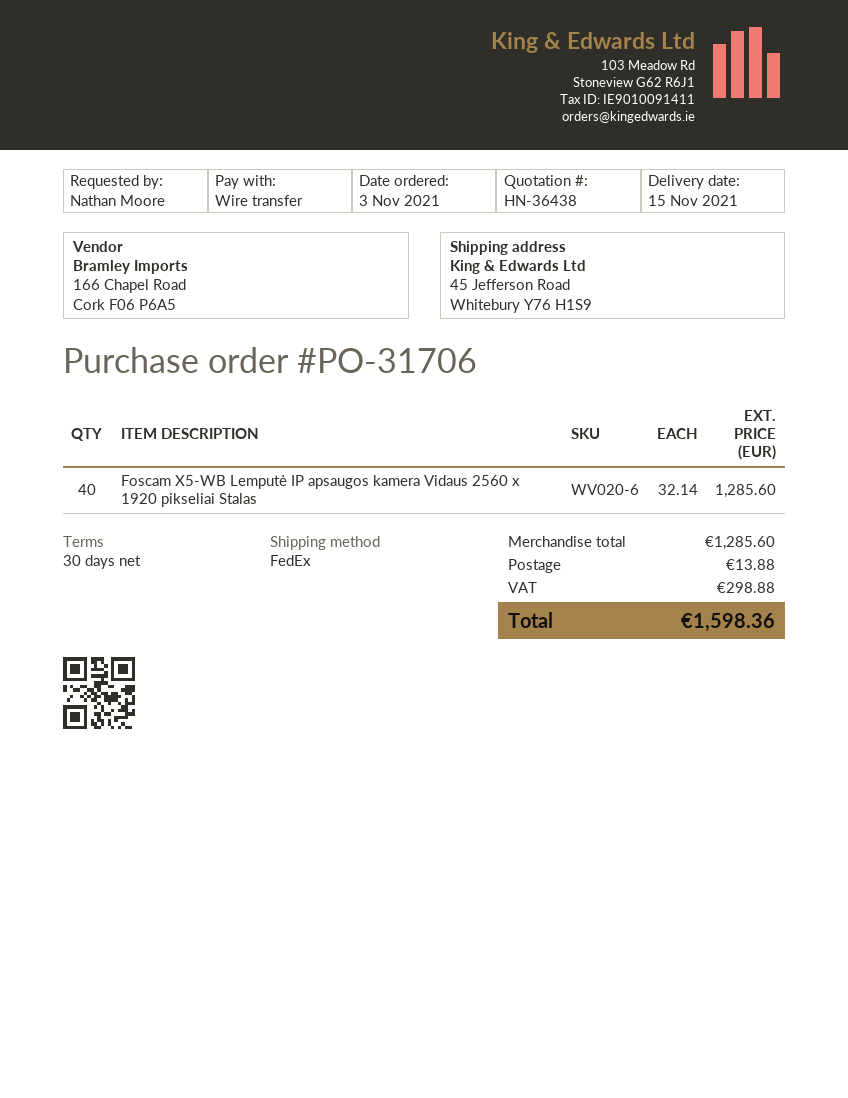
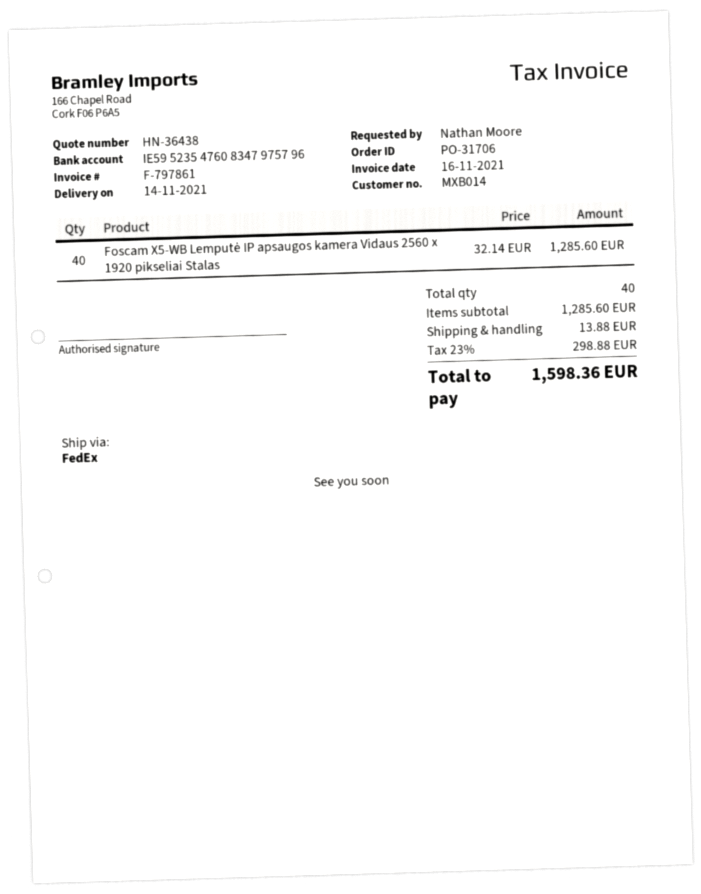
delivery date: 2021-11-15 -> 2021-11-14

